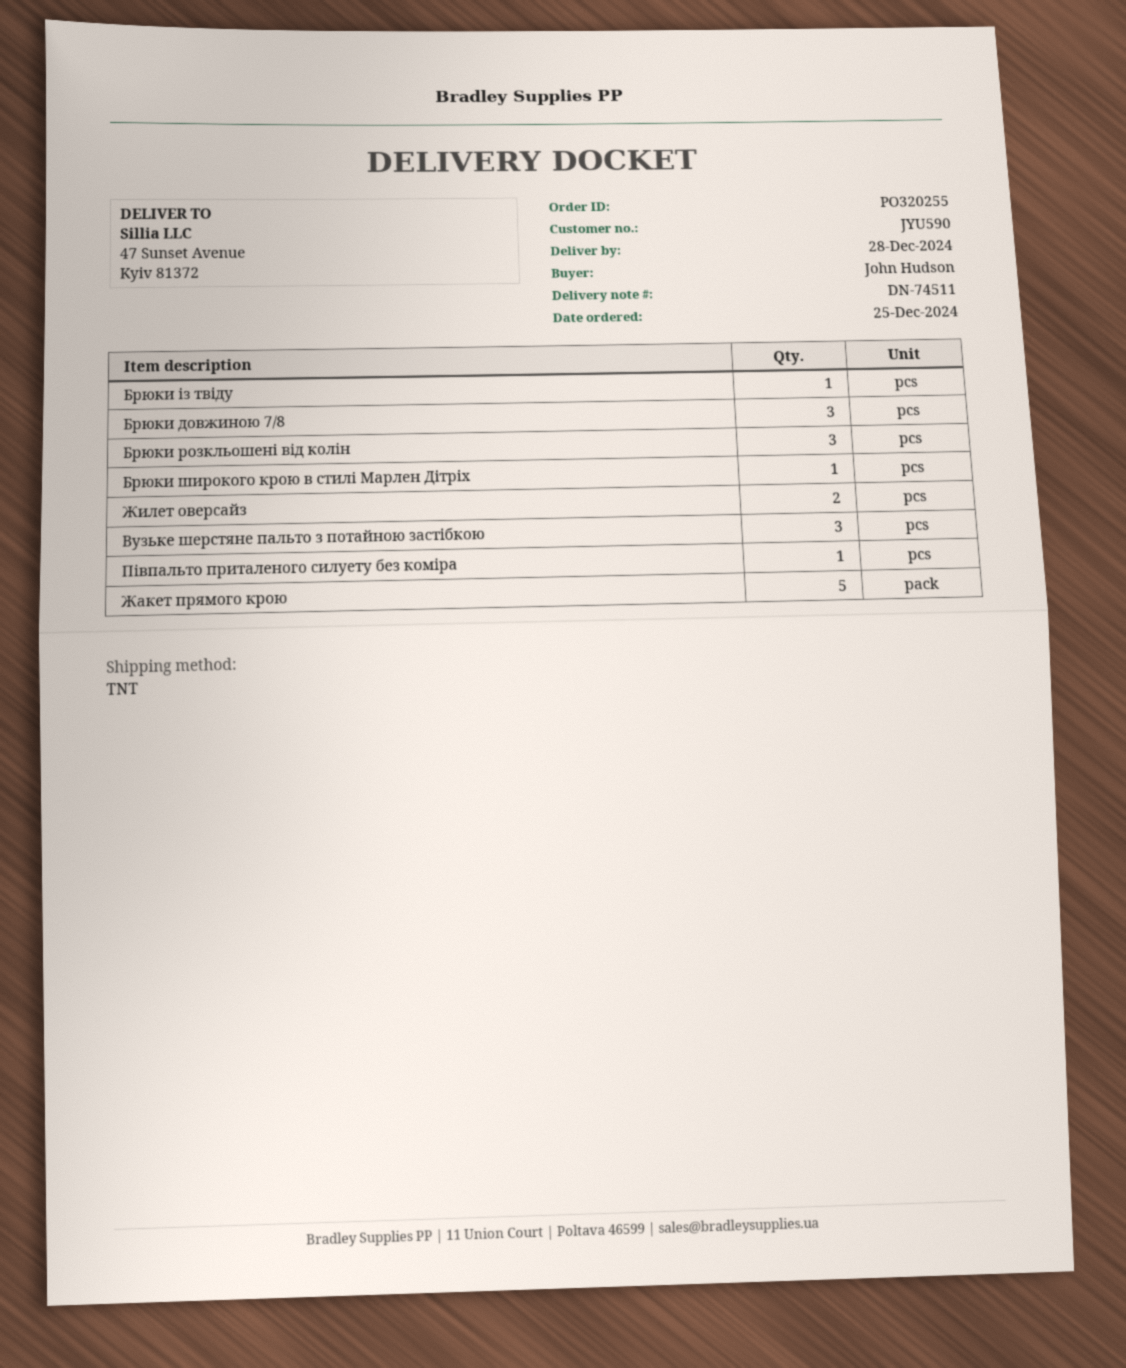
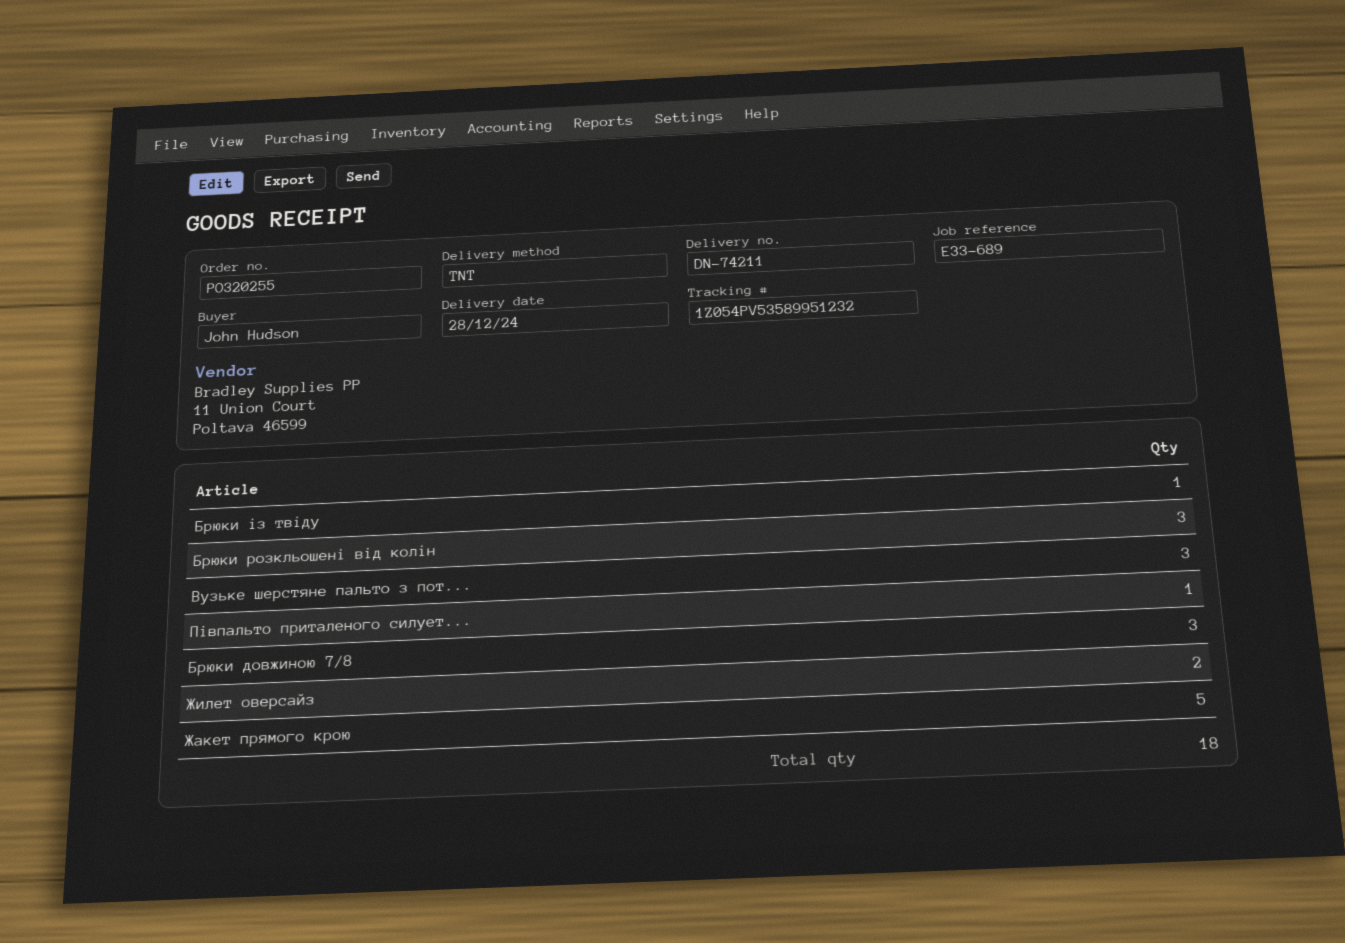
delivery note number: DN-74511 -> DN-74211
Брюки широкого крою в стилі Марлен Дітріх: 1 -> none

